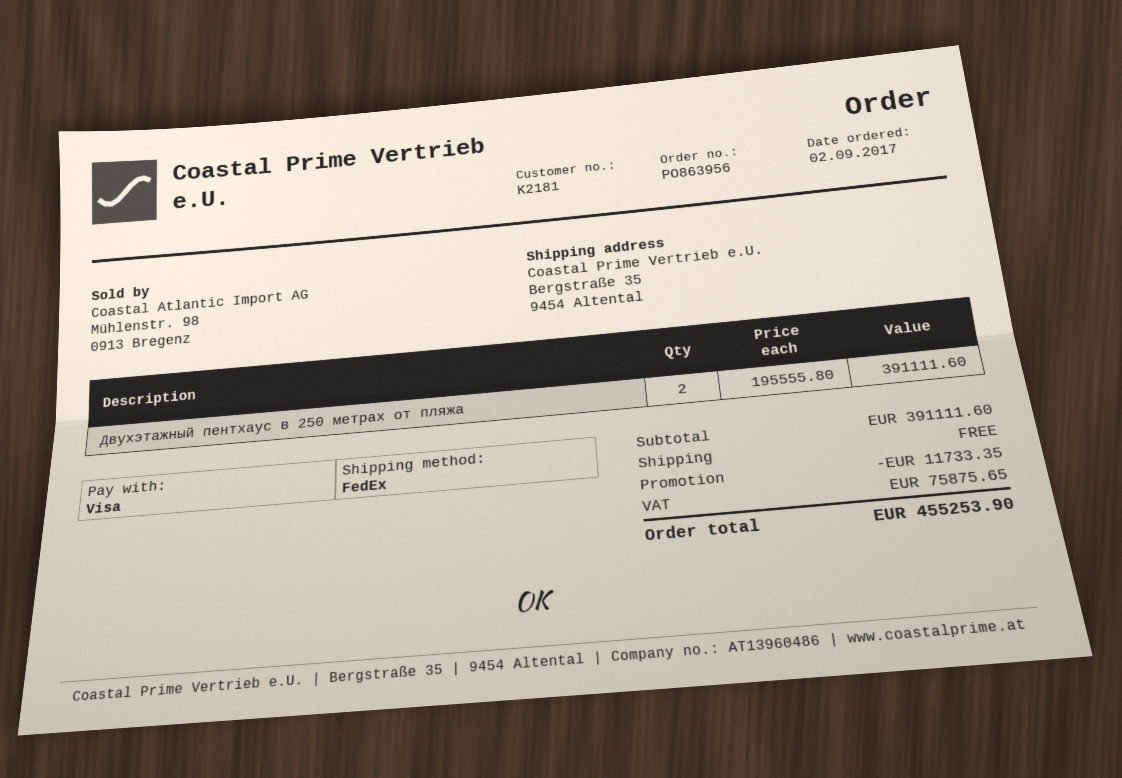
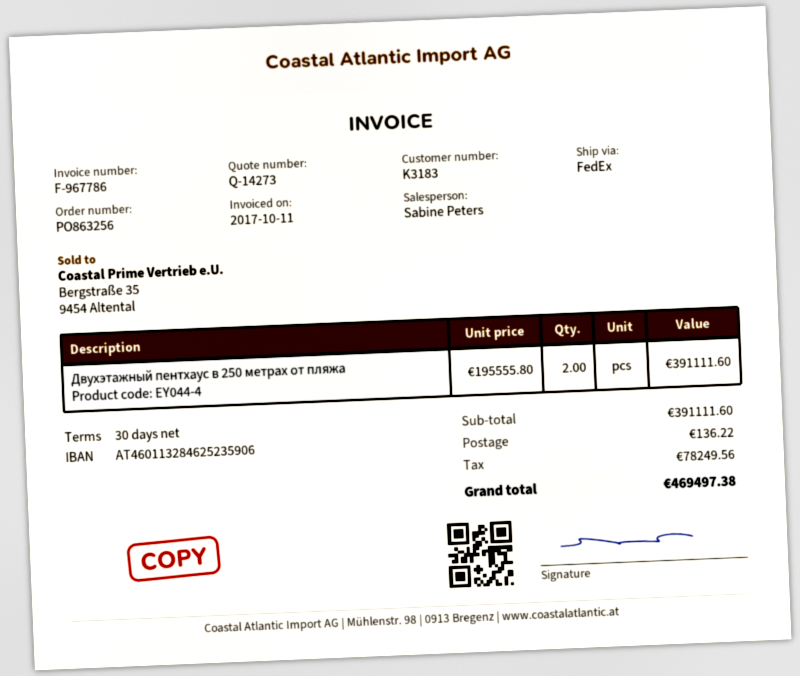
order number: PO863956 -> PO863256
customer number: K2181 -> K3183
discount: 11733.35 -> none
shipping: 0.00 -> 136.22
tax: 75875.65 -> 78249.56
total: 455253.90 -> 469497.38

